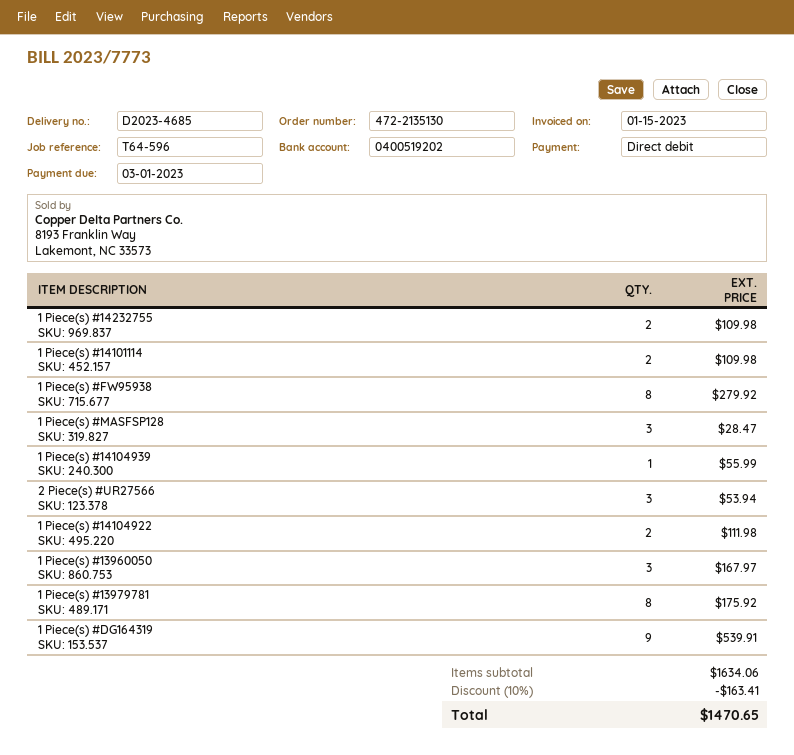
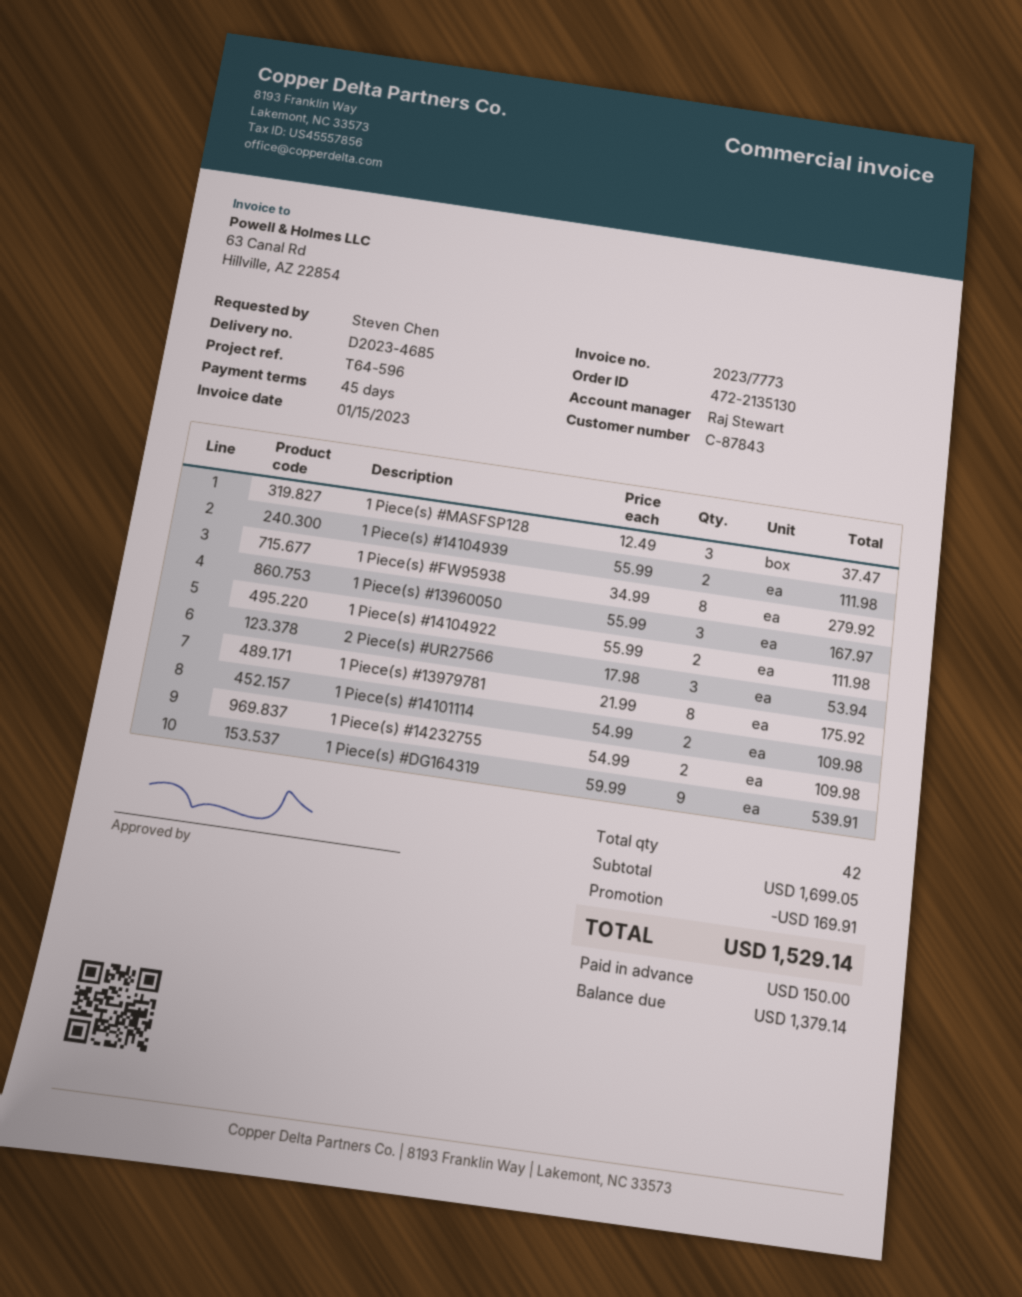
1 Piece(s) #MASFSP128: 3 for 28.47 -> 3 for 37.47
1 Piece(s) #14104939: 1 for 55.99 -> 2 for 111.98
subtotal: 1634.06 -> 1699.05
discount: 163.41 -> 169.91
total: 1470.65 -> 1529.14

